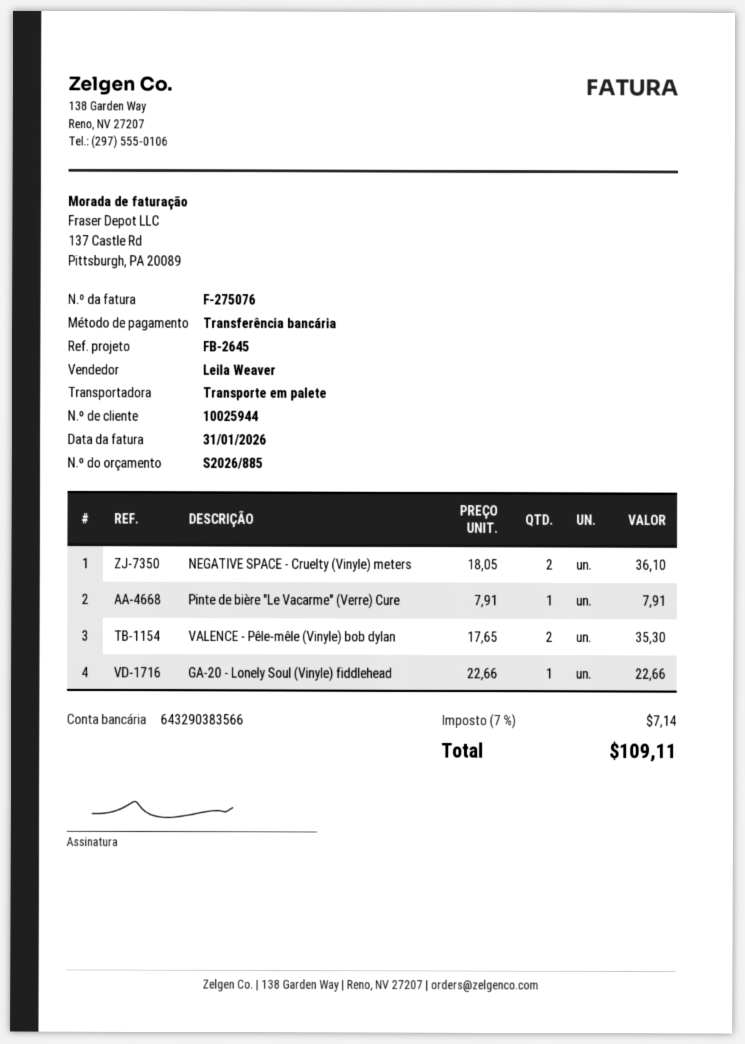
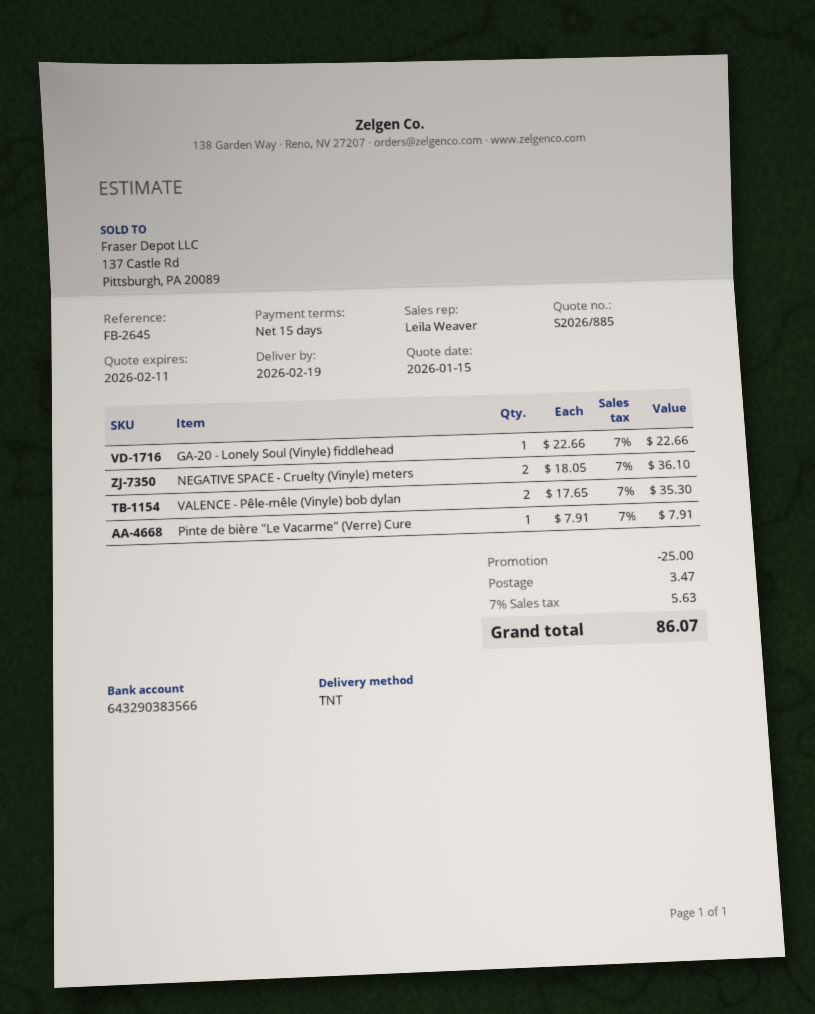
shipping method: pallet freight -> TNT
discount: none -> 25.00
shipping: none -> 3.47
tax: 7% = 7.14 -> 7% = 5.63
total: 109.11 -> 86.07

